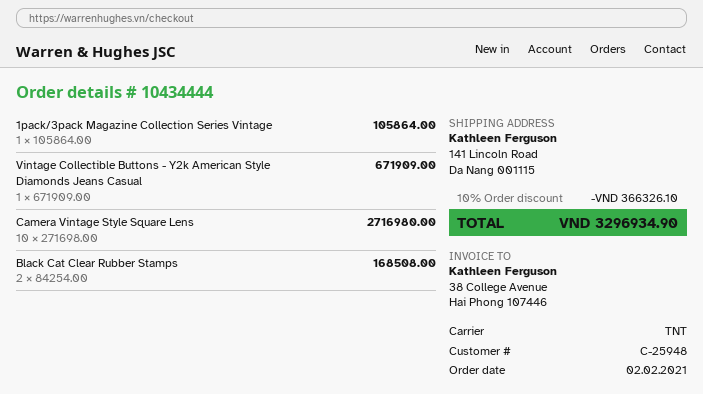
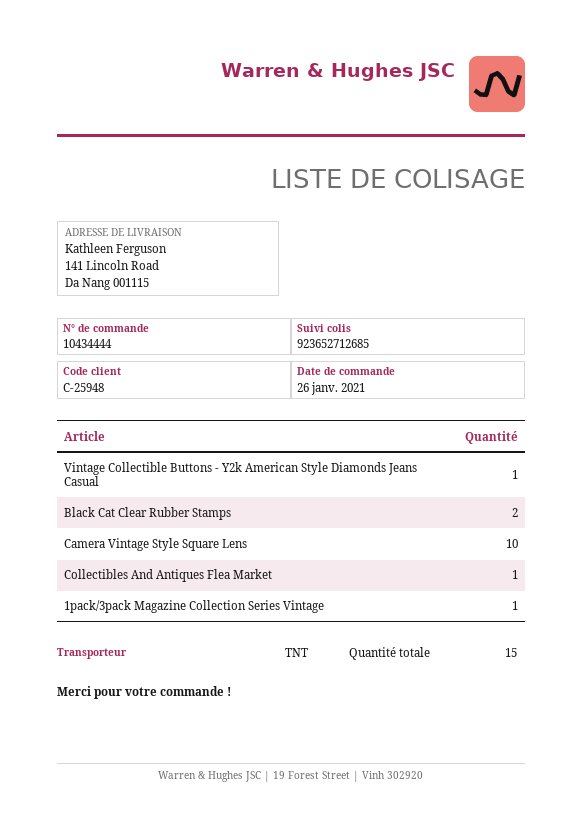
order date: 2021-02-02 -> 2021-01-26
Collectibles And Antiques Flea Market: none -> 1

